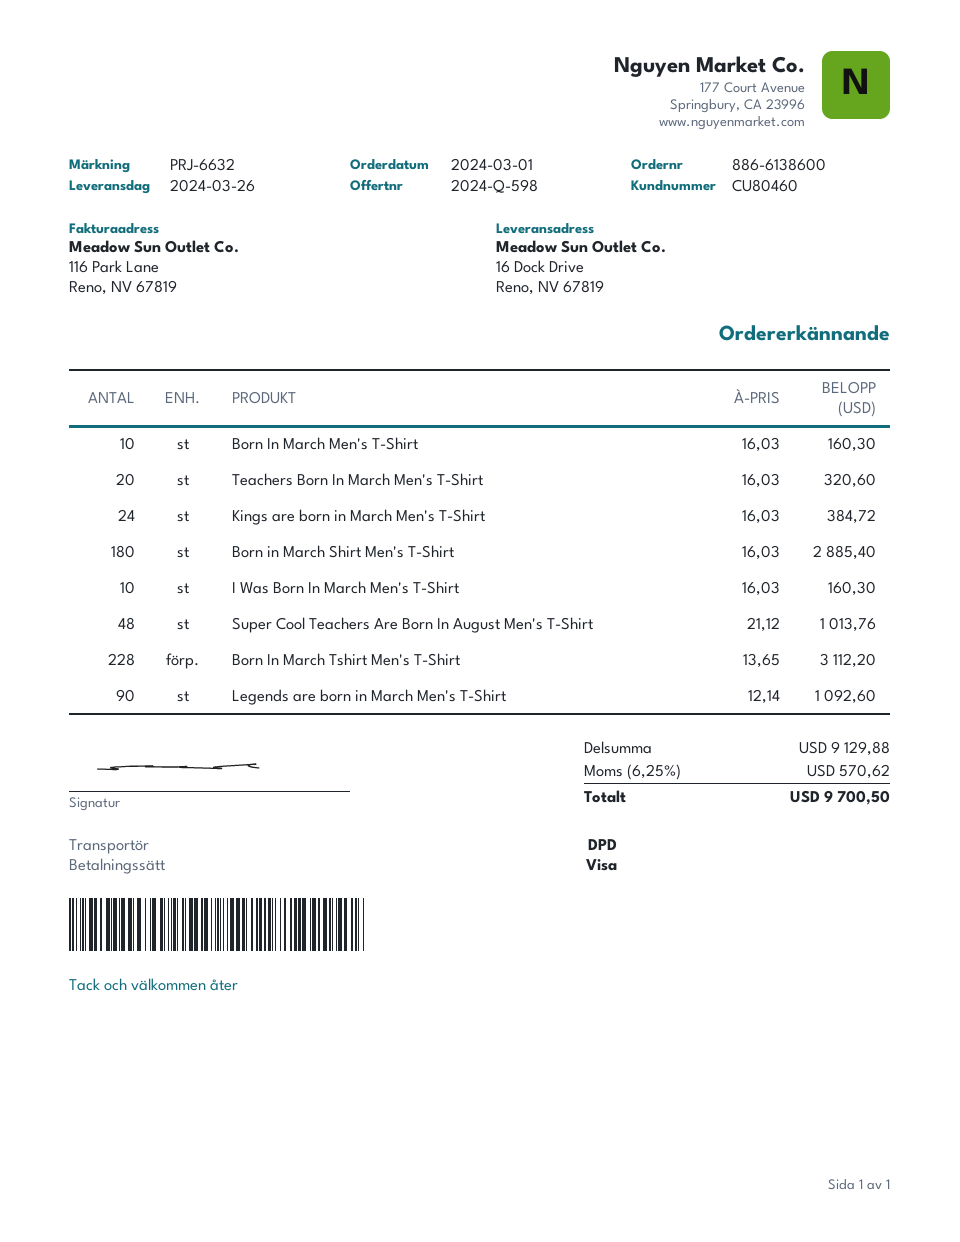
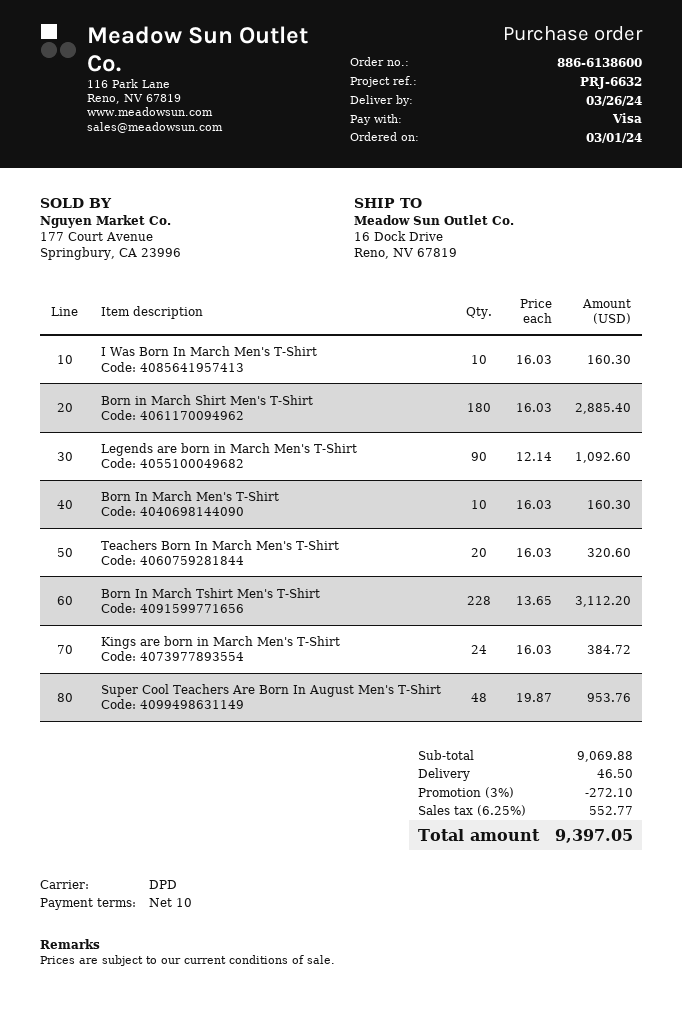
Super Cool Teachers Are Born In August Men's T-Shirt: 48 x 21.12 = 1013.76 -> 48 x 19.87 = 953.76
subtotal: 9129.88 -> 9069.88
discount: none -> 3% = 272.10
shipping: none -> 46.50
tax: 6.25% = 570.62 -> 6.25% = 552.77
total: 9700.50 -> 9397.05

